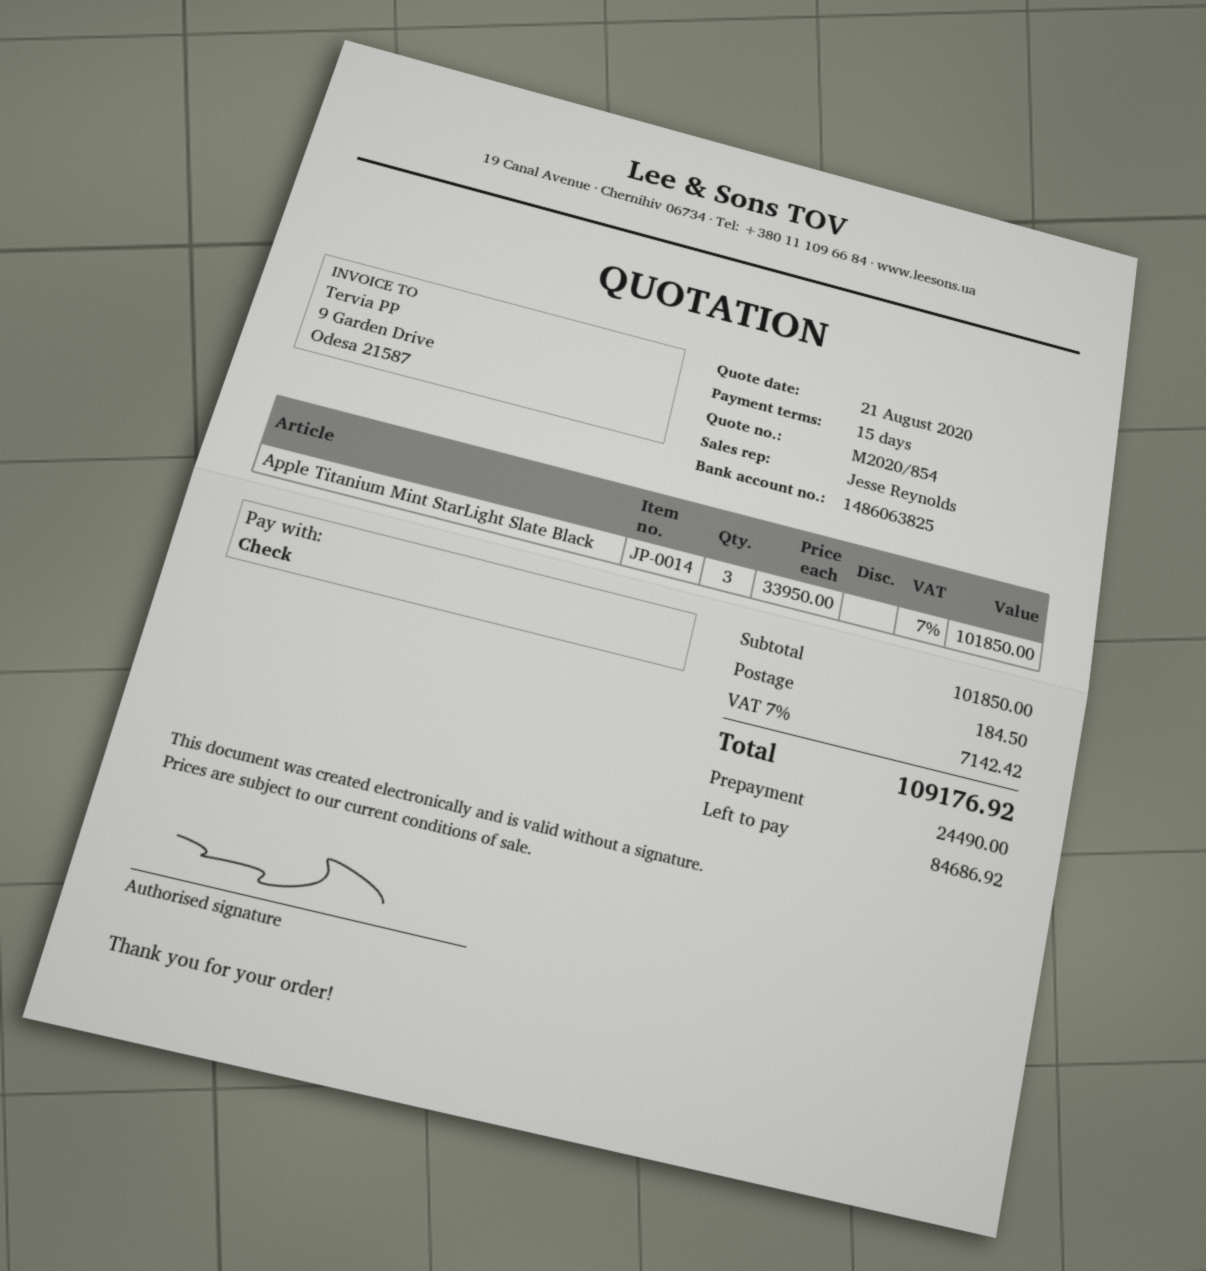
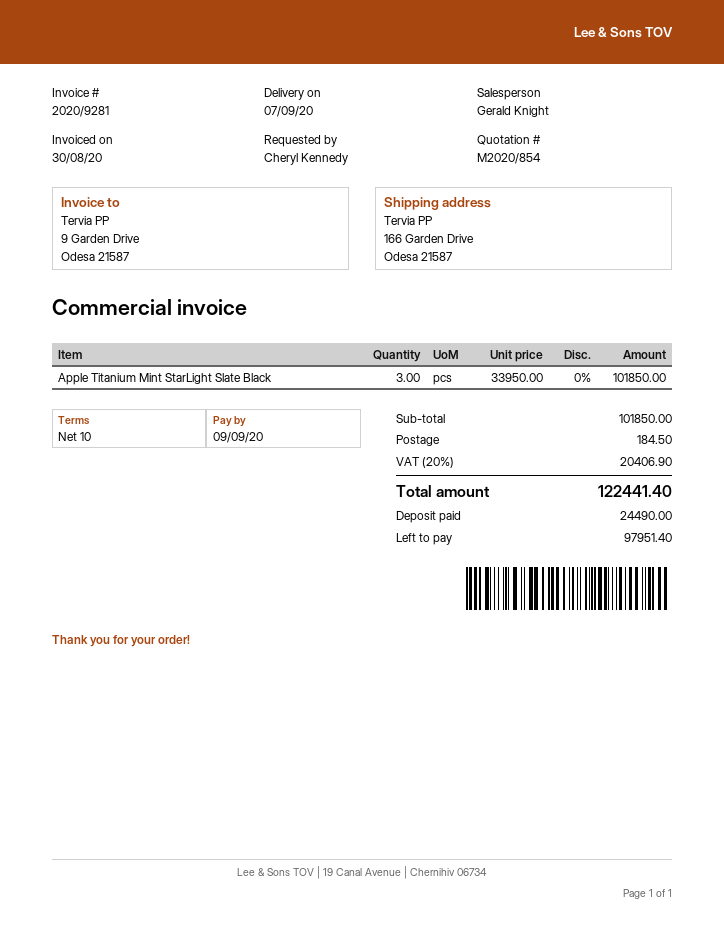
payment terms: 15 days -> 10 days
sales rep: Jesse Reynolds -> Gerald Knight
tax: 7% = 7142.42 -> 20% = 20406.90
total: 109176.92 -> 122441.40
balance: 84686.92 -> 97951.40

